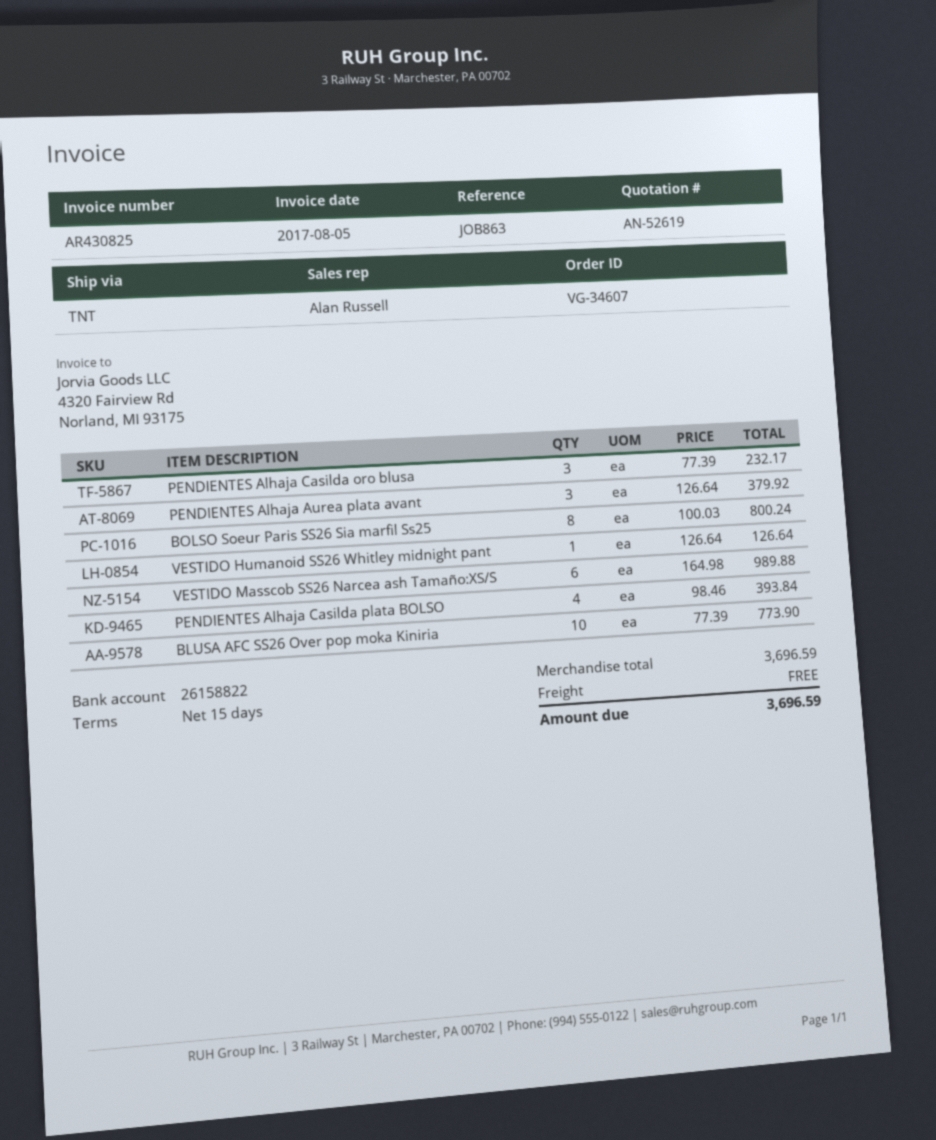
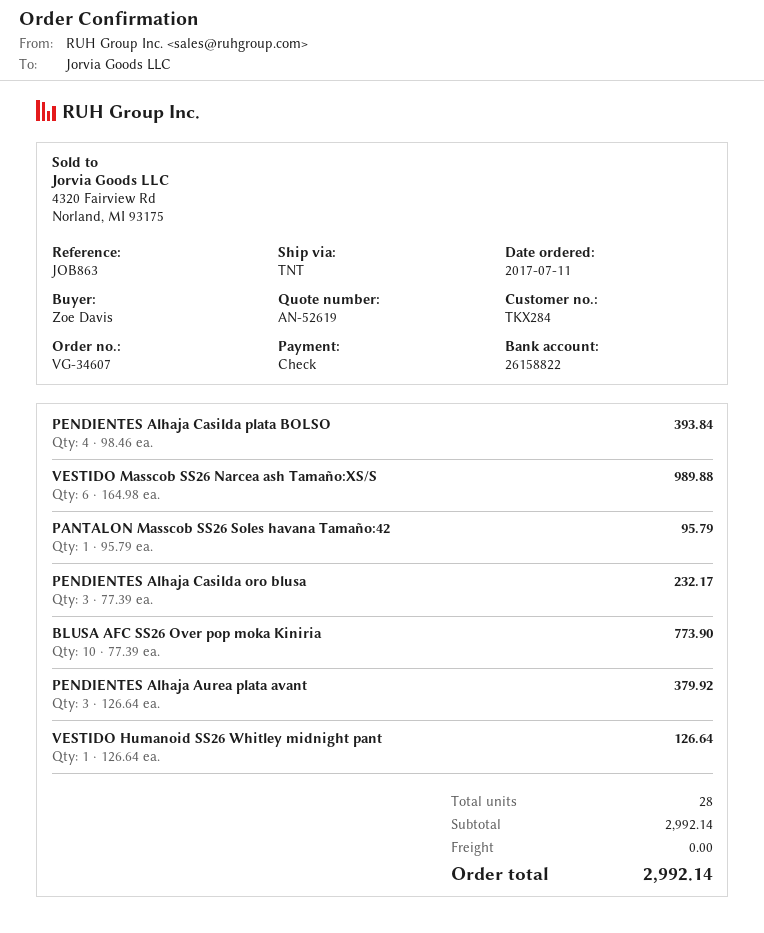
BOLSO Soeur Paris SS26 Sia marfil Ss25: 8 x 100.03 = 800.24 -> none
PANTALON Masscob SS26 Soles havana Tamaño:42: none -> 1 x 95.79 = 95.79
subtotal: 3696.59 -> 2992.14
total: 3696.59 -> 2992.14

